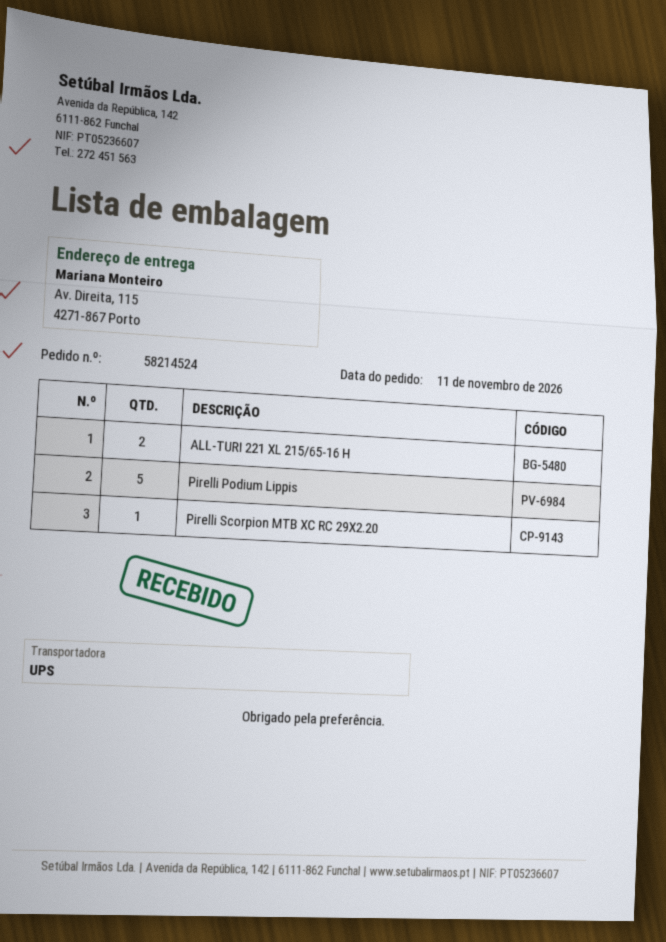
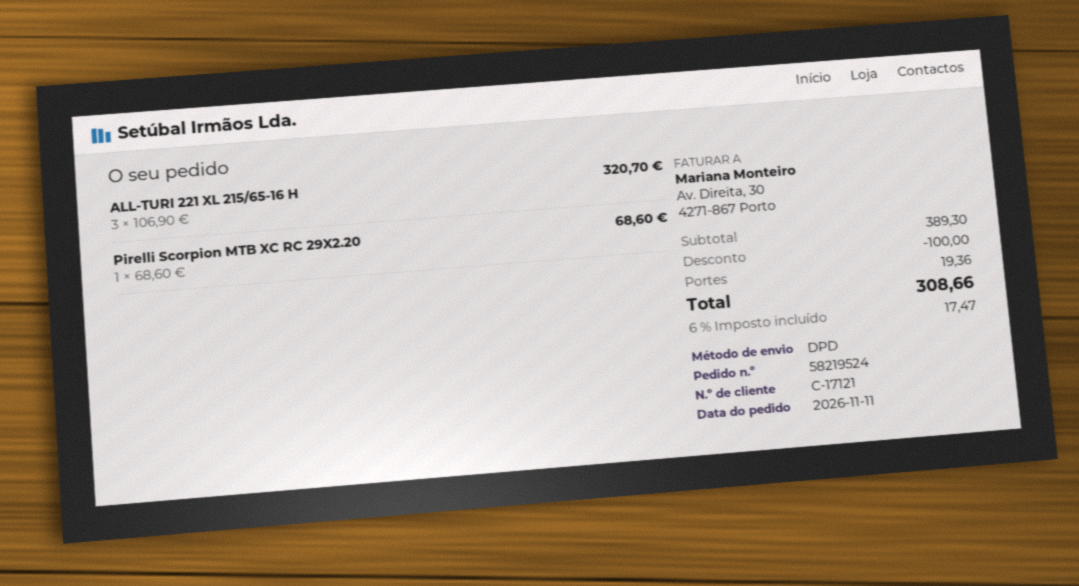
order number: 58214524 -> 58219524
shipping method: UPS -> DPD
ALL-TURI 221 XL 215/65-16 H: 2 -> 3
Pirelli Podium Lippis: 5 -> none

